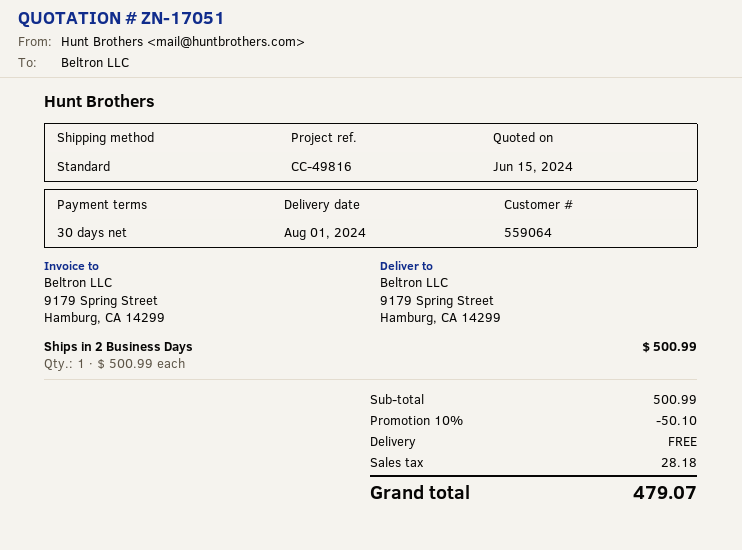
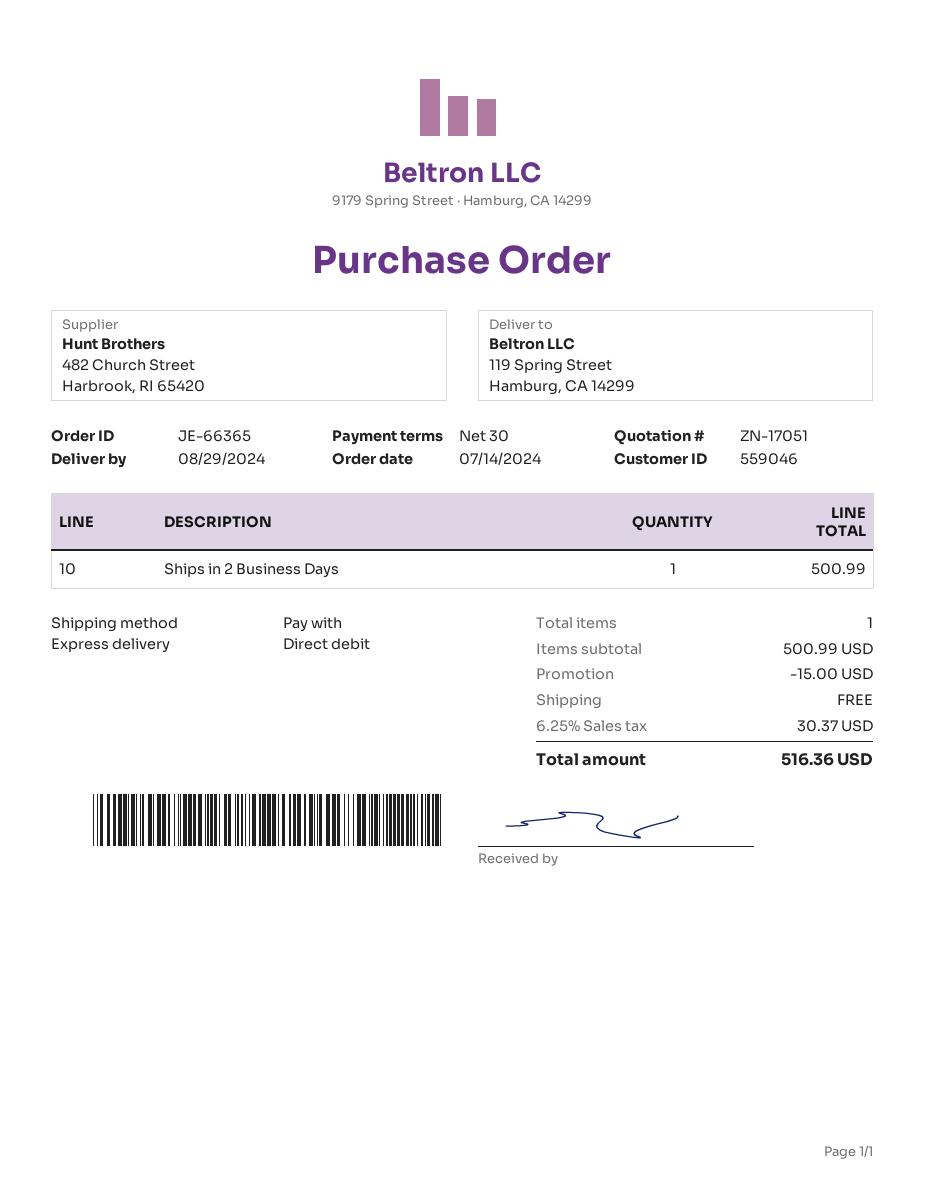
delivery date: 2024-08-01 -> 2024-08-29
customer number: 559064 -> 559046
shipping method: standard -> express
ship to: 9179 Spring Street, Hamburg, CA 14299 -> 119 Spring Street, Hamburg, CA 14299
discount: 50.10 -> 15.00
tax: 28.18 -> 30.37
total: 479.07 -> 516.36

